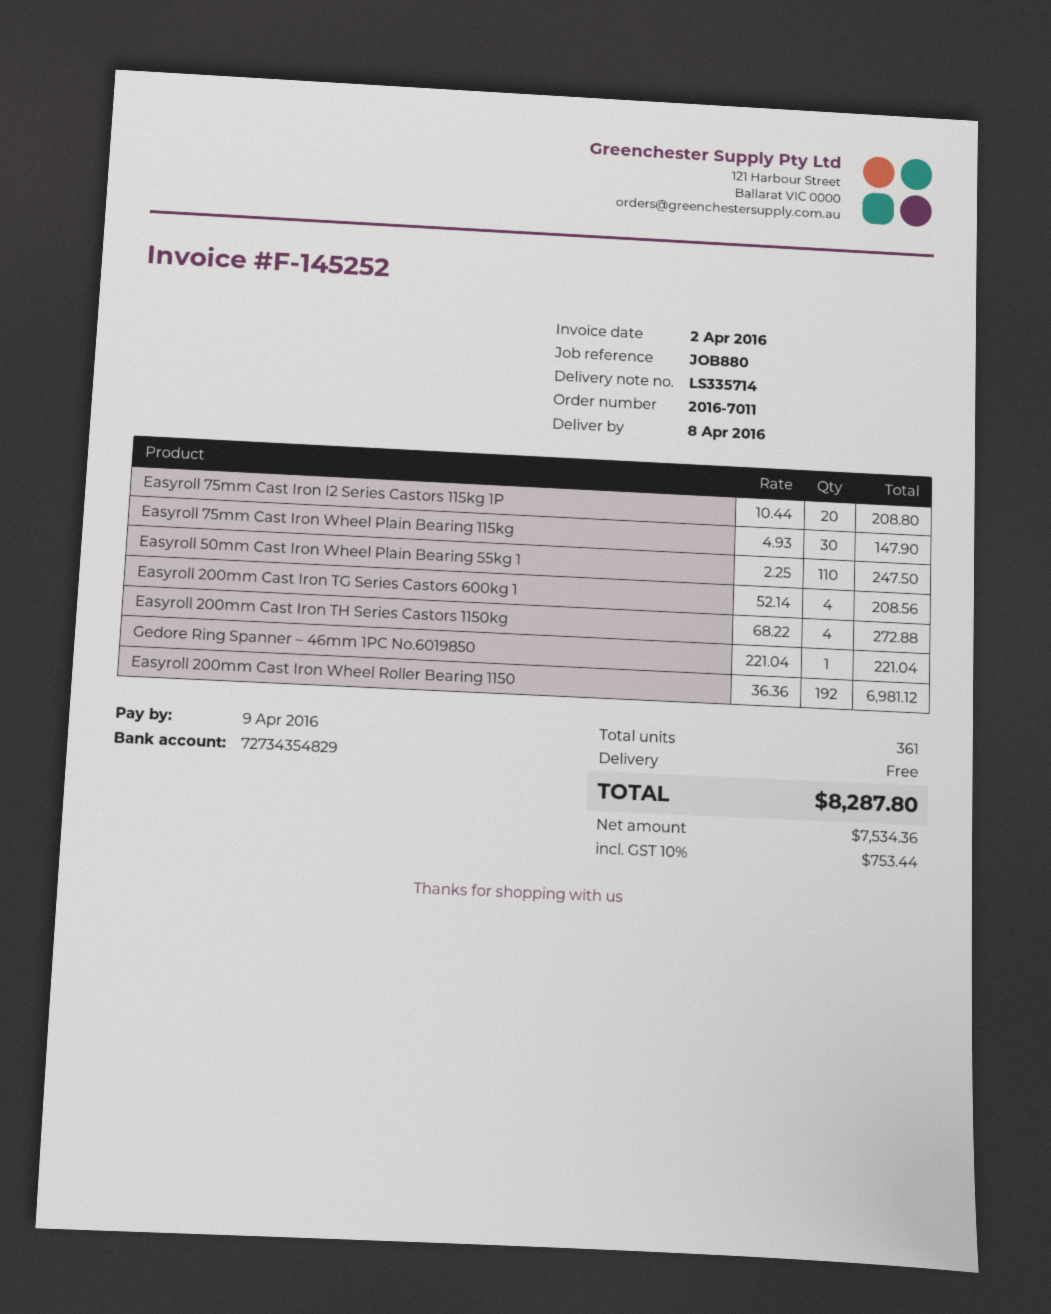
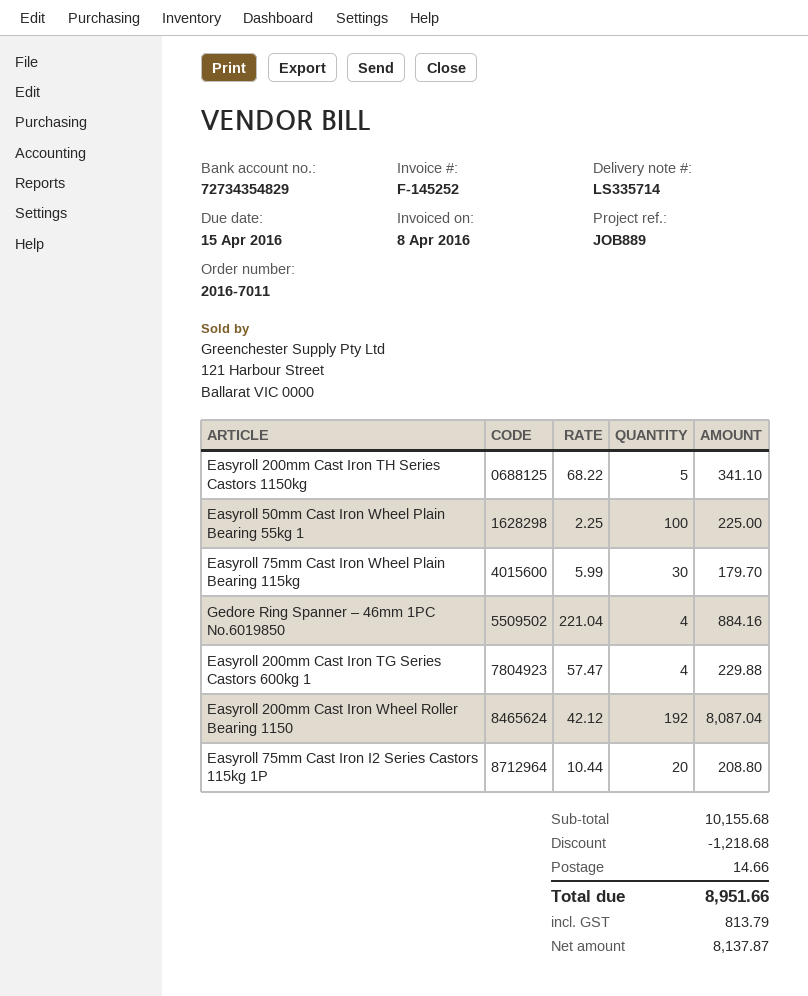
invoice date: 2016-04-02 -> 2016-04-08
due date: 2016-04-09 -> 2016-04-15
reference: JOB880 -> JOB889
Easyroll 75mm Cast Iron Wheel Plain Bearing 115kg: 30 x 4.93 = 147.90 -> 30 x 5.99 = 179.70
Easyroll 50mm Cast Iron Wheel Plain Bearing 55kg 1: 110 x 2.25 = 247.50 -> 100 x 2.25 = 225.00
Easyroll 200mm Cast Iron TG Series Castors 600kg 1: 4 x 52.14 = 208.56 -> 4 x 57.47 = 229.88
Easyroll 200mm Cast Iron TH Series Castors 1150kg: 4 x 68.22 = 272.88 -> 5 x 68.22 = 341.10
Gedore Ring Spanner – 46mm 1PC No.6019850: 1 x 221.04 = 221.04 -> 4 x 221.04 = 884.16
Easyroll 200mm Cast Iron Wheel Roller Bearing 1150: 192 x 36.36 = 6981.12 -> 192 x 42.12 = 8087.04
discount: none -> 1218.68
shipping: 0.00 -> 14.66
net: 7534.36 -> 8137.87
tax: 753.44 -> 813.79
total: 8287.80 -> 8951.66

